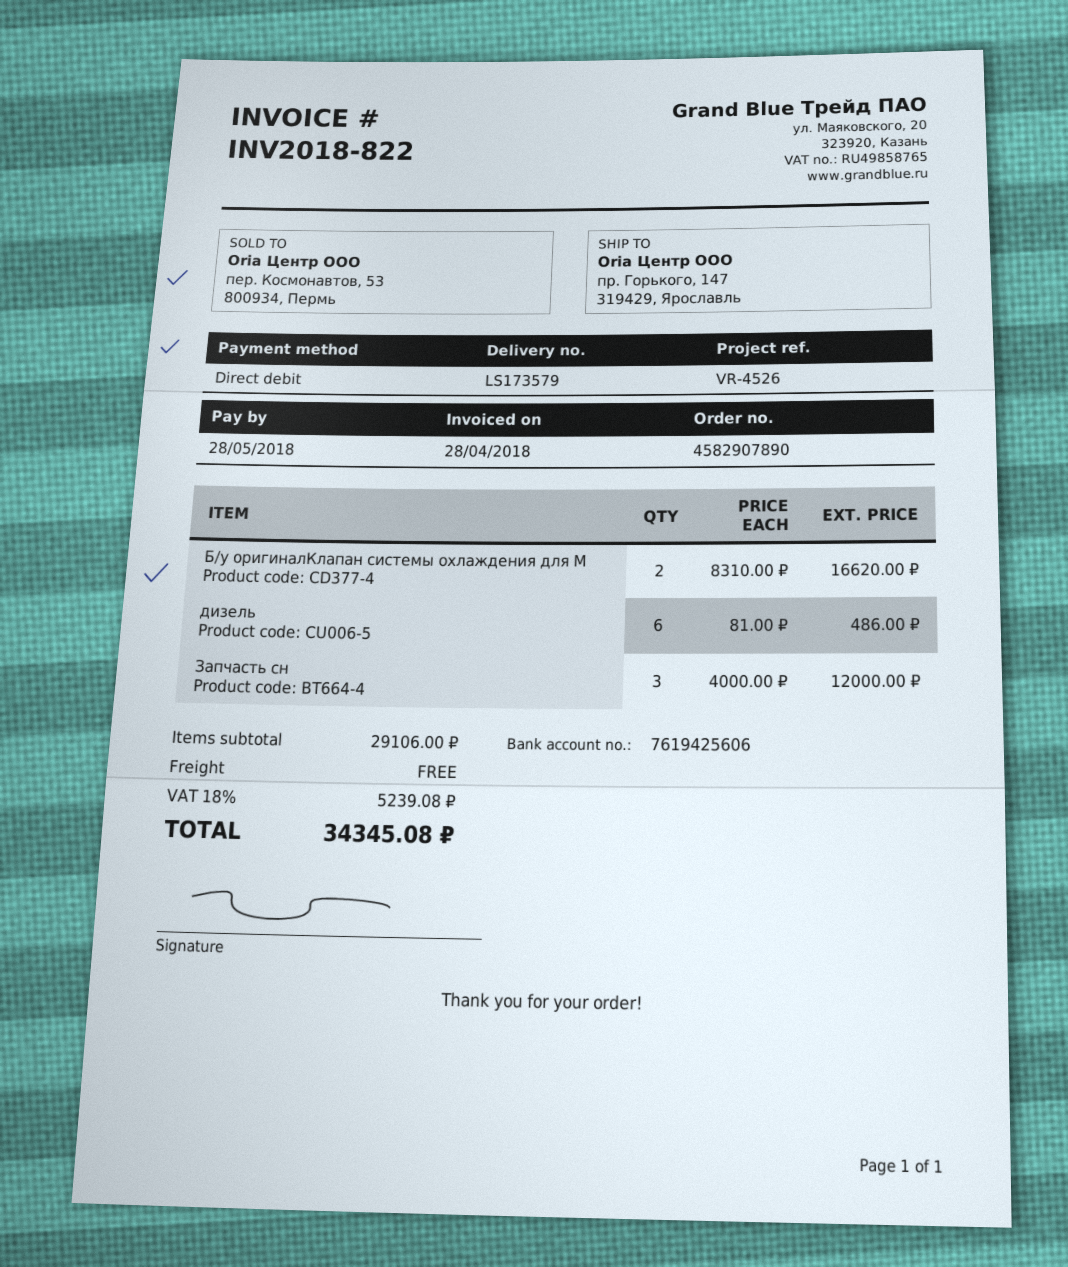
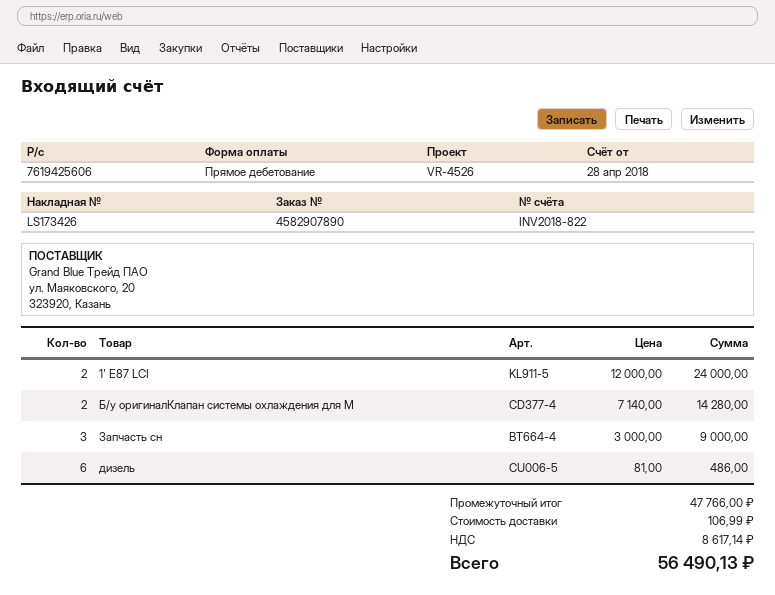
delivery note number: LS173579 -> LS173426
Б/у оригиналКлапан системы охлаждения для M: 2 x 8310.00 = 16620.00 -> 2 x 7140.00 = 14280.00
Запчасть сн: 3 x 4000.00 = 12000.00 -> 3 x 3000.00 = 9000.00
1' E87 LCI: none -> 2 x 12000.00 = 24000.00
subtotal: 29106.00 -> 47766.00
shipping: 0.00 -> 106.99
tax: 5239.08 -> 8617.14
total: 34345.08 -> 56490.13

